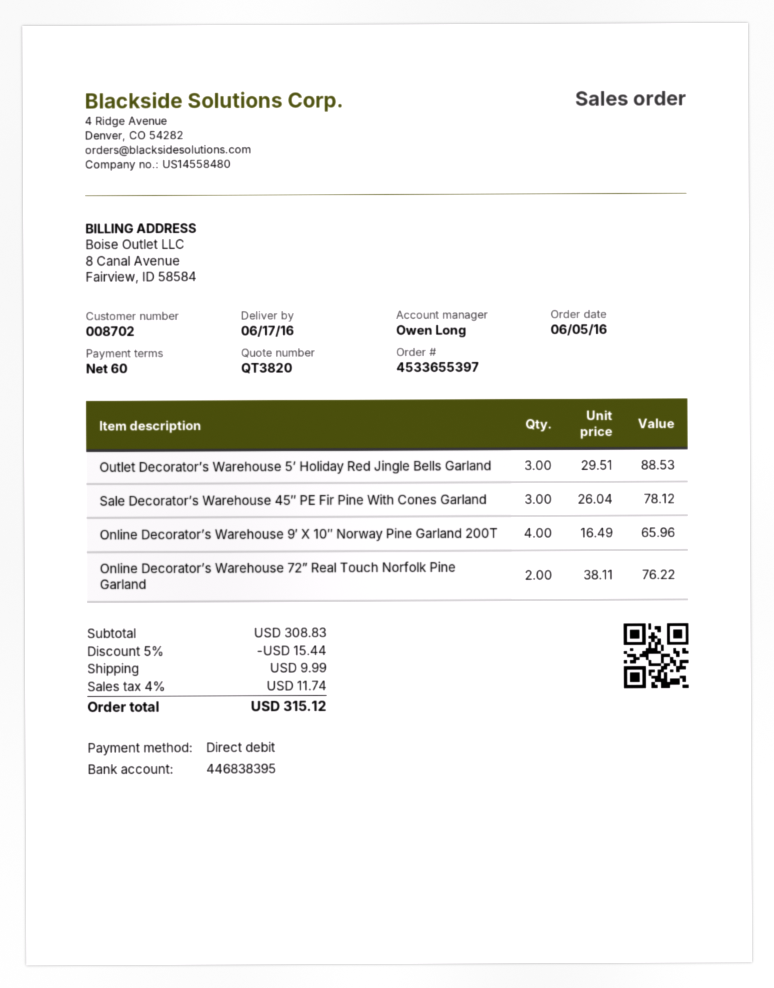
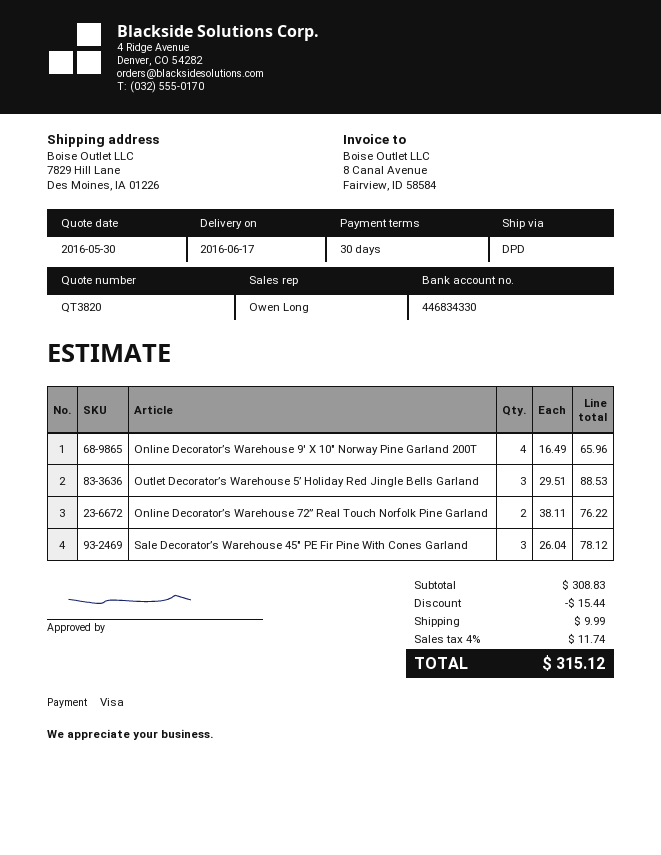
payment terms: 60 days -> 30 days
payment method: direct debit -> Visa
bank account: 446838395 -> 446834330

